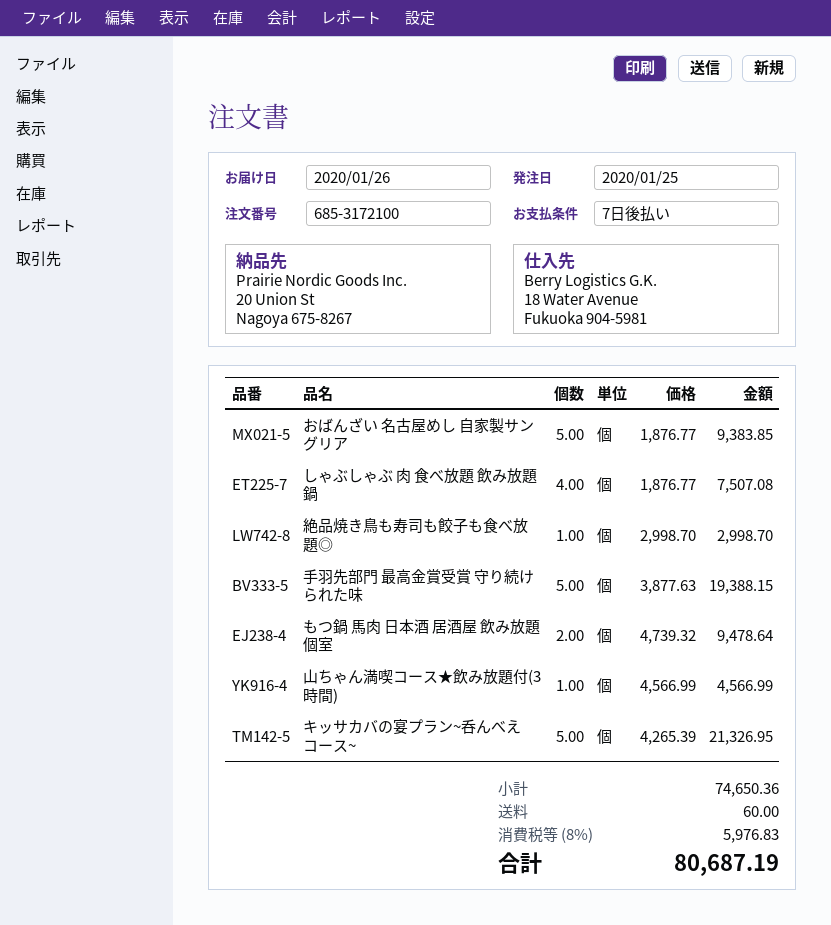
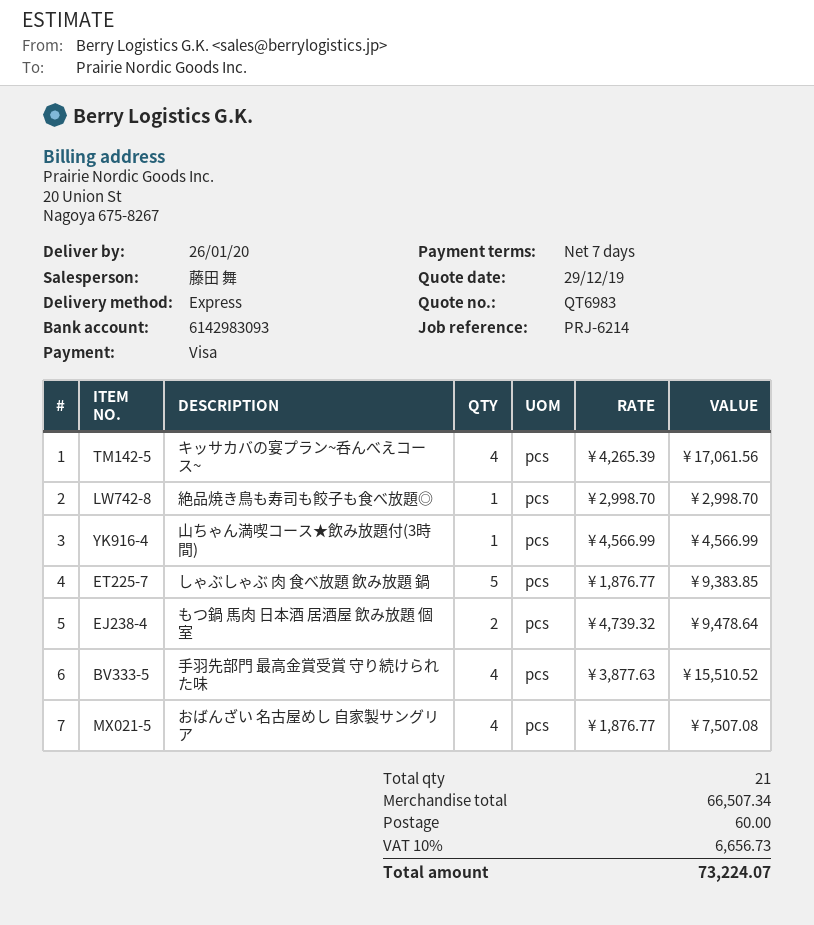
おばんざい 名古屋めし 自家製サングリア: 5 x 1876.77 = 9383.85 -> 4 x 1876.77 = 7507.08
しゃぶしゃぶ 肉 食べ放題 飲み放題 鍋: 4 x 1876.77 = 7507.08 -> 5 x 1876.77 = 9383.85
手羽先部門 最高金賞受賞 守り続けられた味: 5 x 3877.63 = 19388.15 -> 4 x 3877.63 = 15510.52
キッサカバの宴プラン~呑んべえコース~: 5 x 4265.39 = 21326.95 -> 4 x 4265.39 = 17061.56
subtotal: 74650.36 -> 66507.34
tax: 8% = 5976.83 -> 10% = 6656.73
total: 80687.19 -> 73224.07

